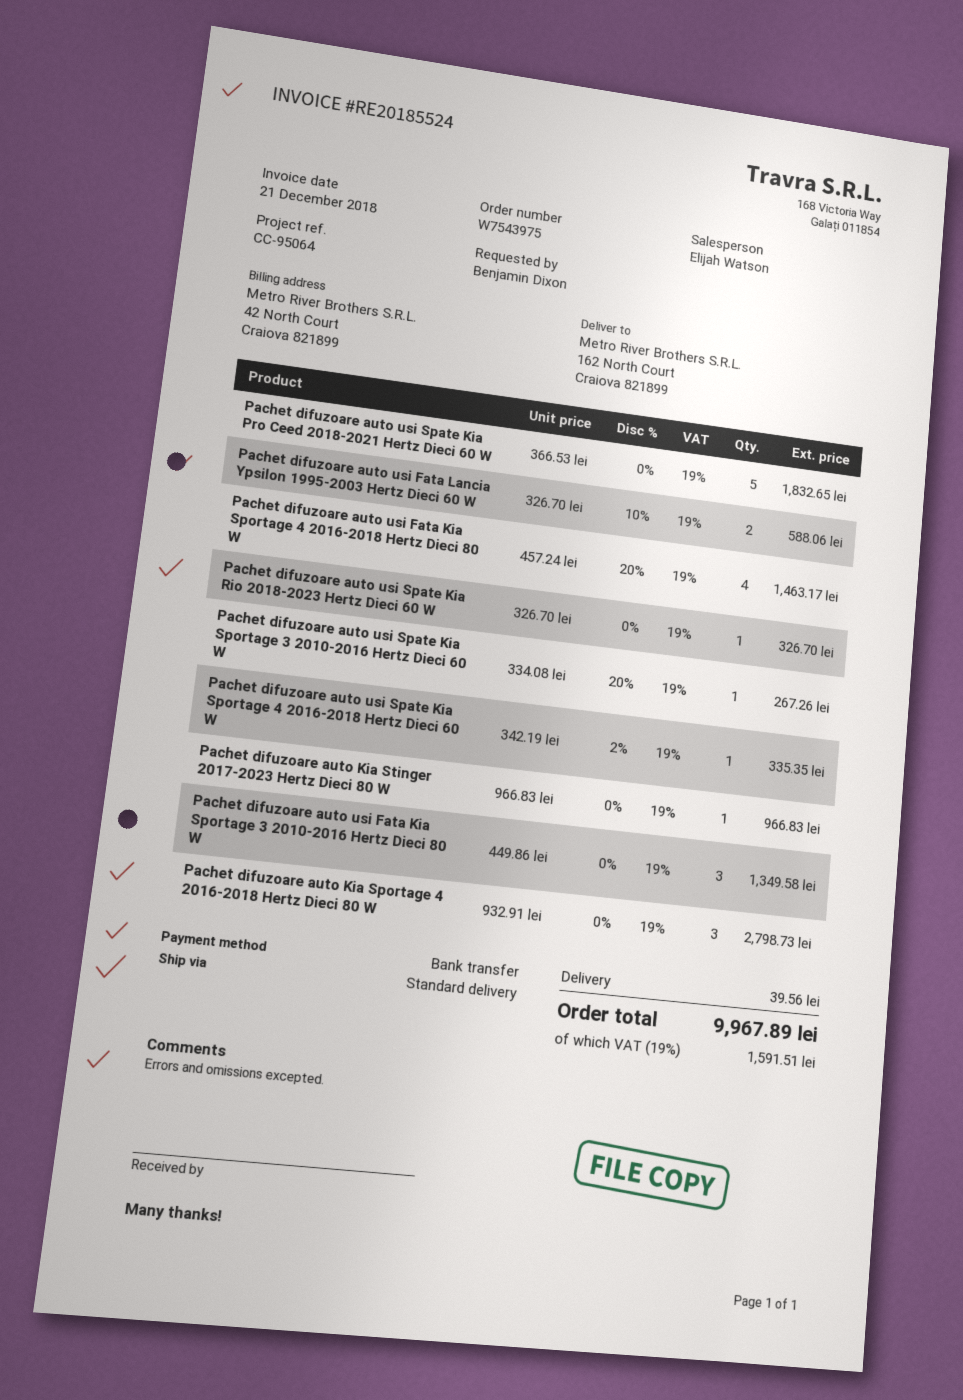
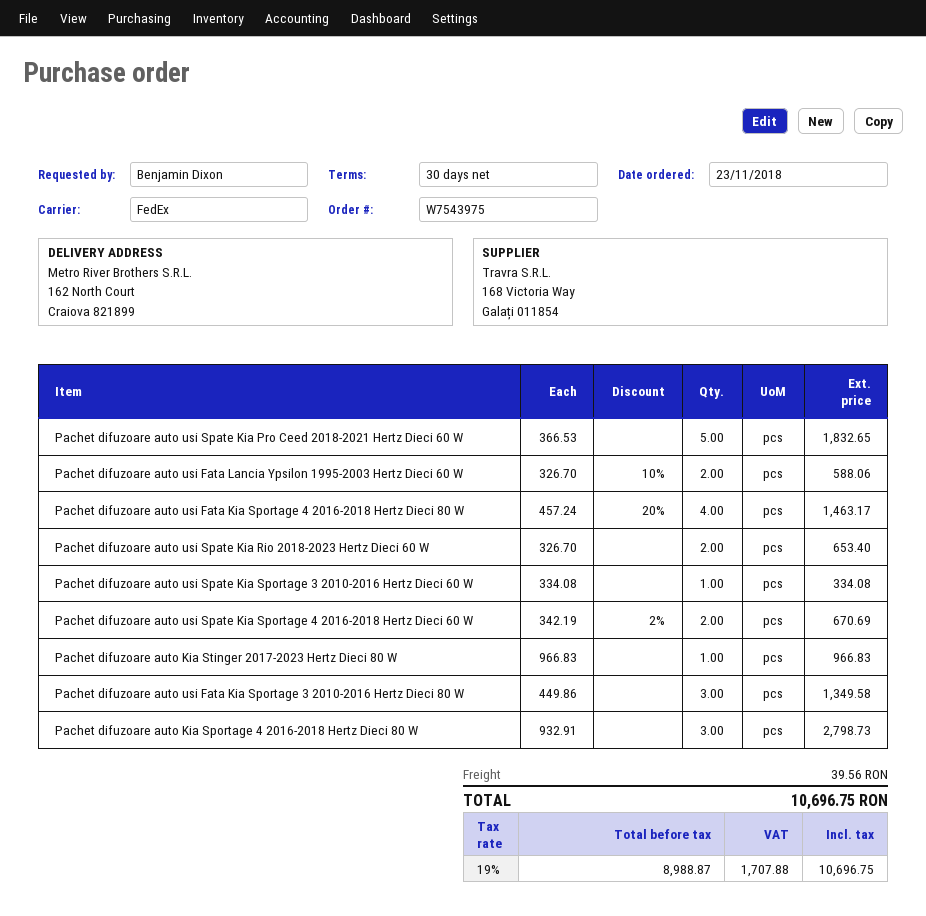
shipping method: standard -> FedEx
Pachet difuzoare auto usi Spate Kia Rio 2018-2023 Hertz Dieci 60 W: 1 x 326.70 = 326.70 -> 2 x 326.70 = 653.40
Pachet difuzoare auto usi Spate Kia Sportage 3 2010-2016 Hertz Dieci 60 W: 1 x 334.08 - 20% = 267.26 -> 1 x 334.08 = 334.08
Pachet difuzoare auto usi Spate Kia Sportage 4 2016-2018 Hertz Dieci 60 W: 1 x 342.19 - 2% = 335.35 -> 2 x 342.19 - 2% = 670.69
tax: 19% = 1591.51 -> 19% = 1707.88
total: 9967.89 -> 10696.75

